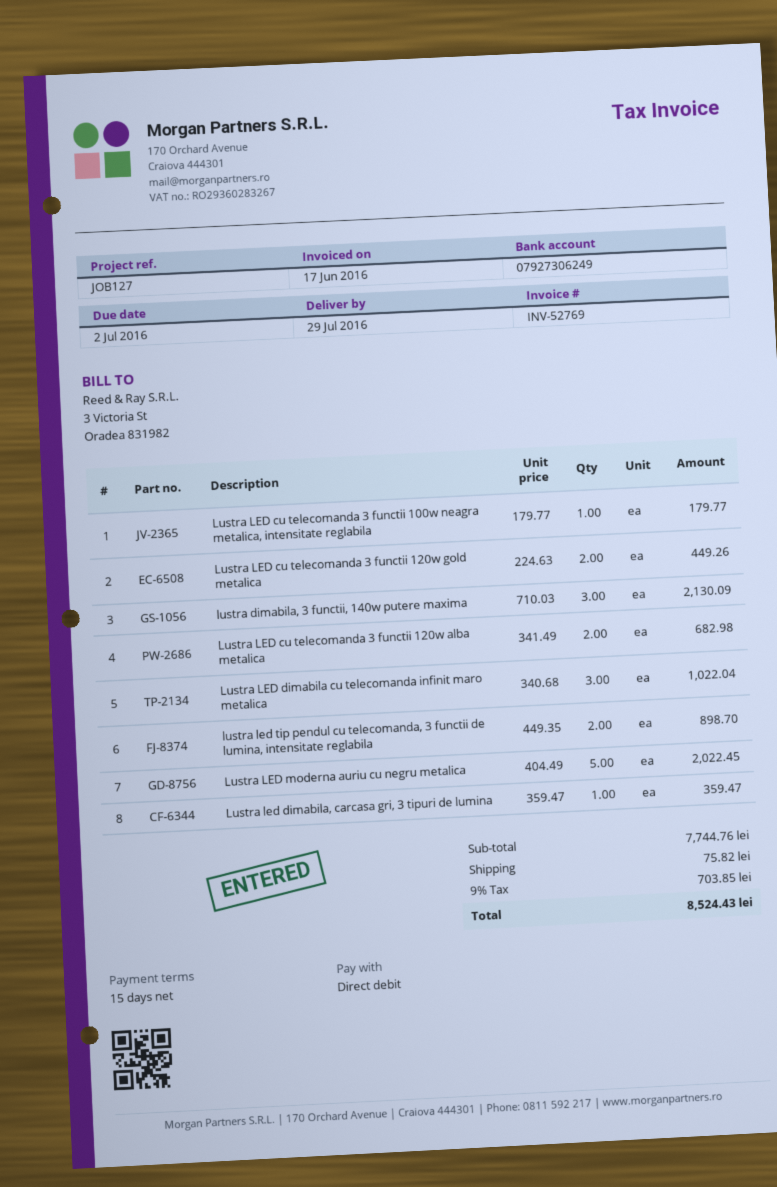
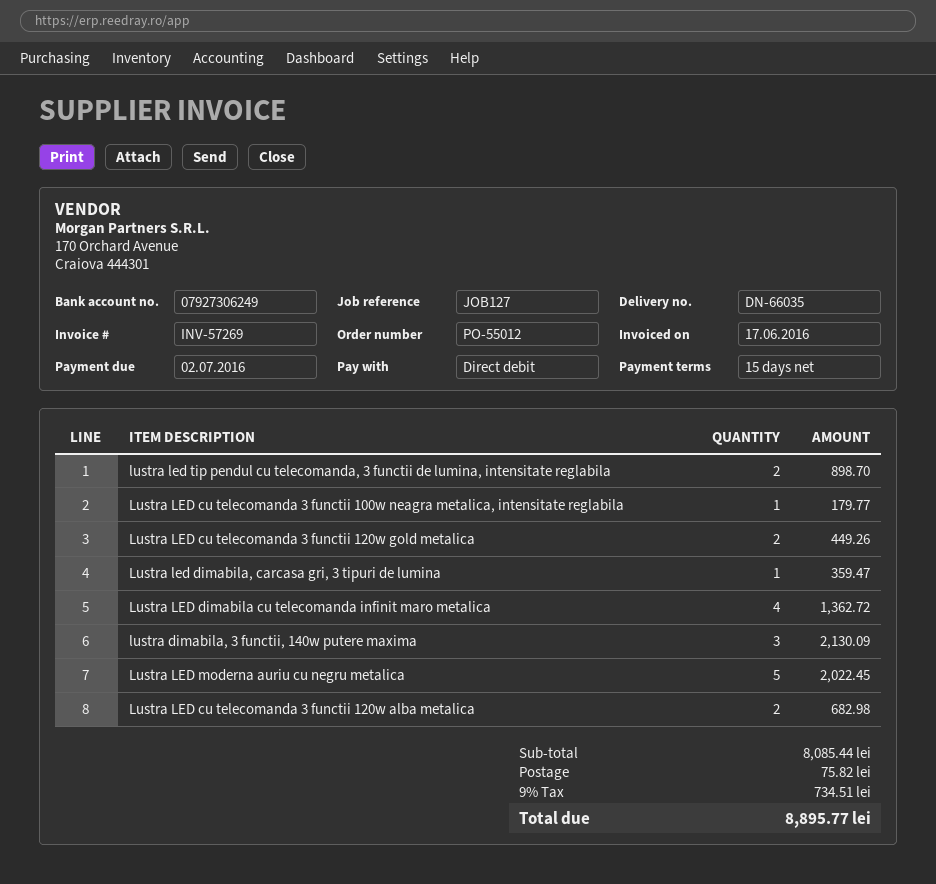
invoice number: INV-52769 -> INV-57269
Lustra LED dimabila cu telecomanda infinit maro metalica: 3 for 1022.04 -> 4 for 1362.72
subtotal: 7744.76 -> 8085.44
tax: 9% = 703.85 -> 9% = 734.51
total: 8524.43 -> 8895.77

